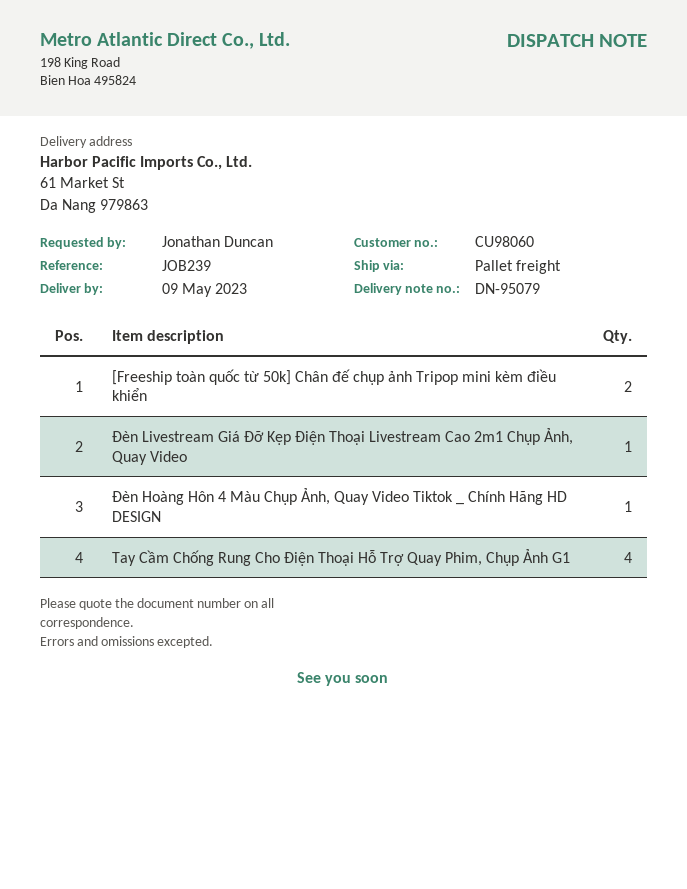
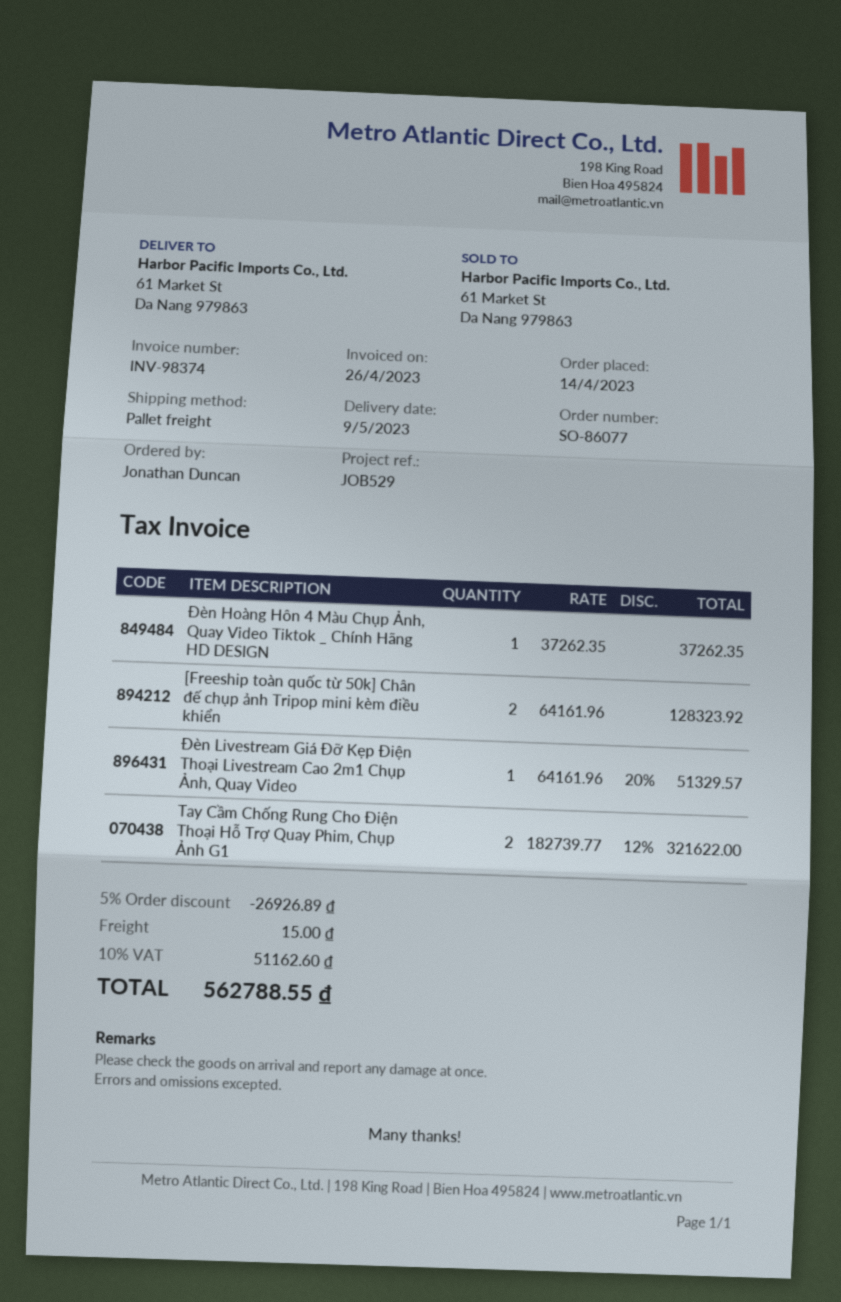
reference: JOB239 -> JOB529
Tay Cầm Chống Rung Cho Điện Thoại Hỗ Trợ Quay Phim, Chụp Ảnh G1: 4 -> 2

